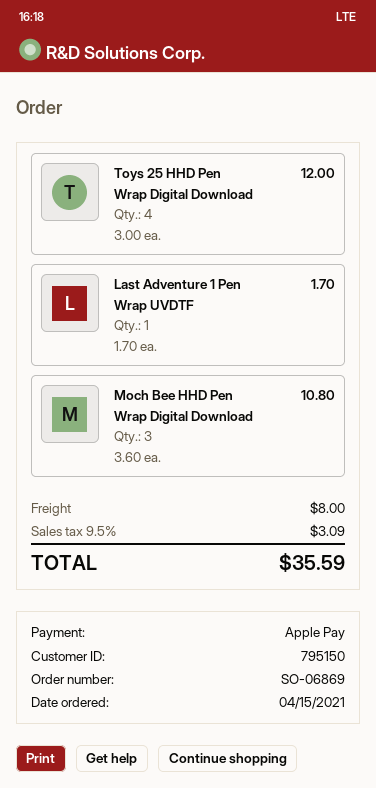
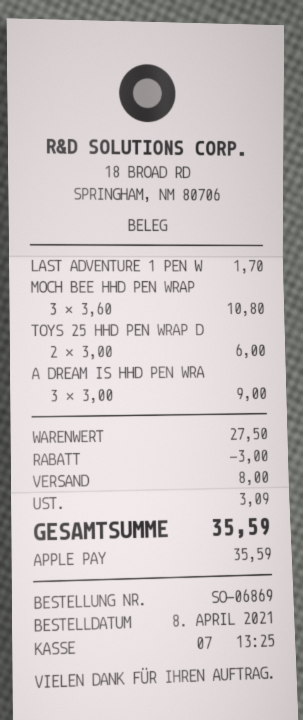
order date: 2021-04-15 -> 2021-04-08
Toys 25 HHD Pen Wrap Digital Download: 4 x 3.00 = 12.00 -> 2 x 3.00 = 6.00
A DREAM IS HHD PEN WRA: none -> 3 x 3.00 = 9.00
discount: none -> 3.00

